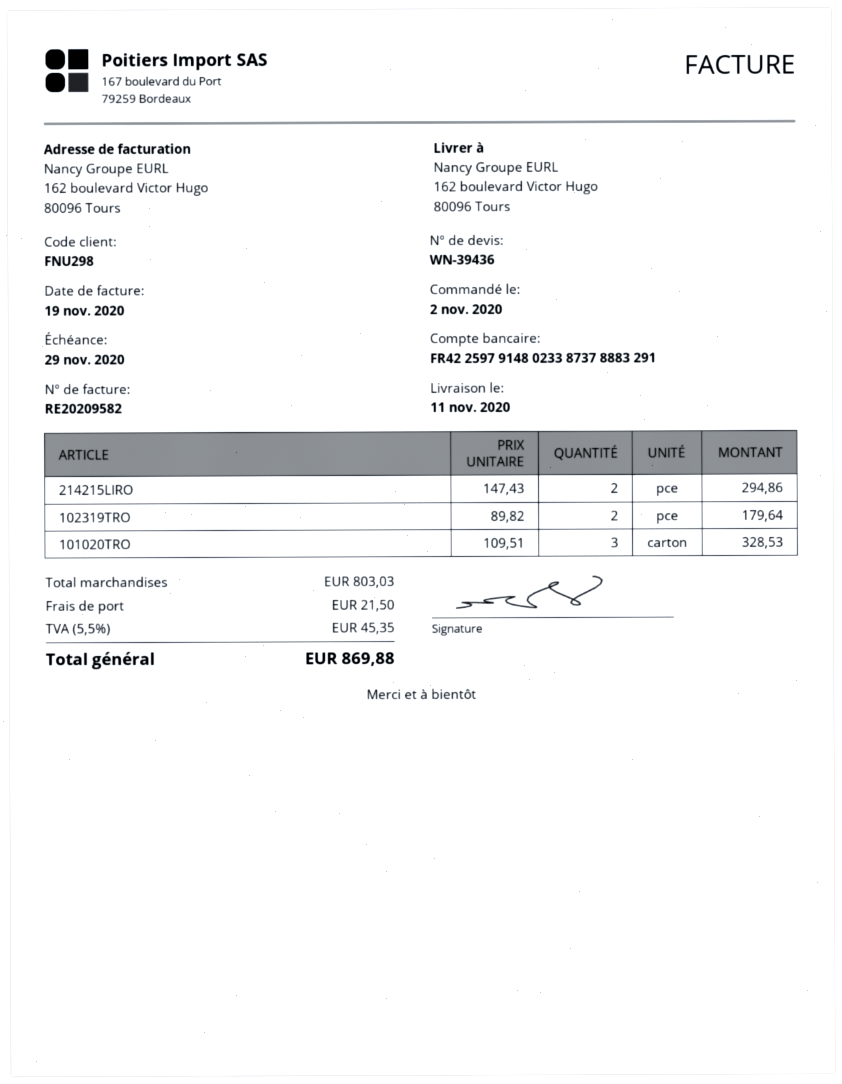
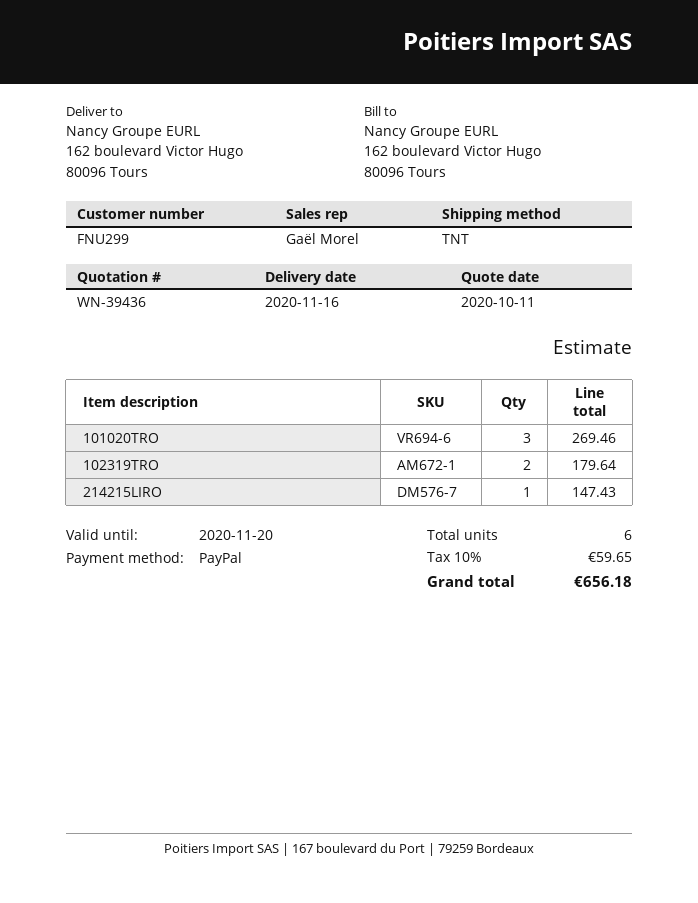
delivery date: 2020-11-11 -> 2020-11-16
customer number: FNU298 -> FNU299
214215LIRO: 2 for 294.86 -> 1 for 147.43
101020TRO: 3 for 328.53 -> 3 for 269.46
shipping: 21.50 -> none
tax: 5.5% = 45.35 -> 10% = 59.65
total: 869.88 -> 656.18

